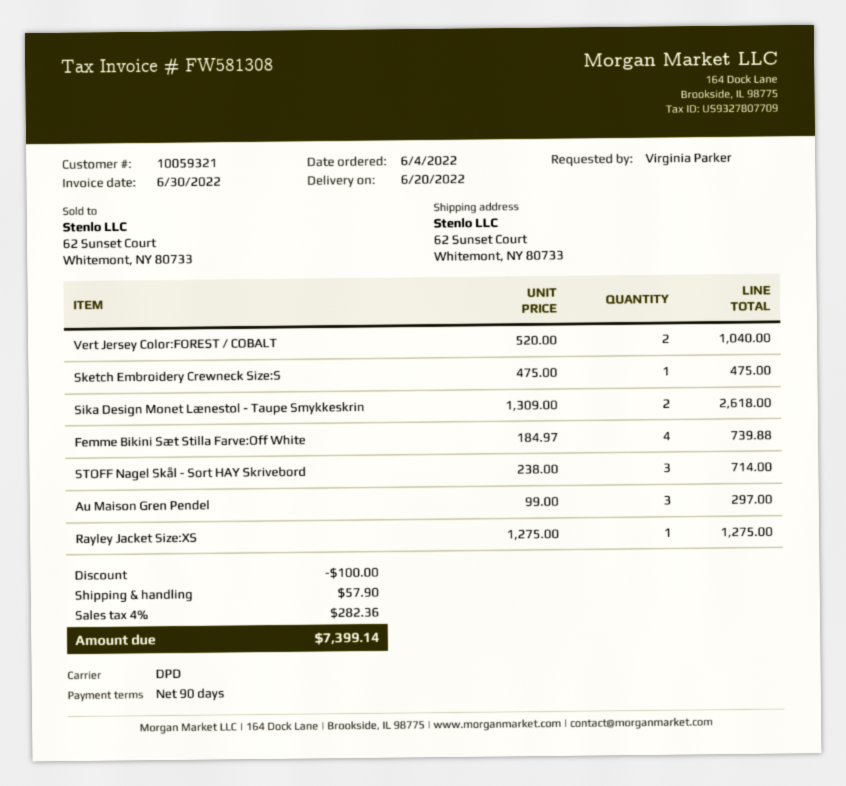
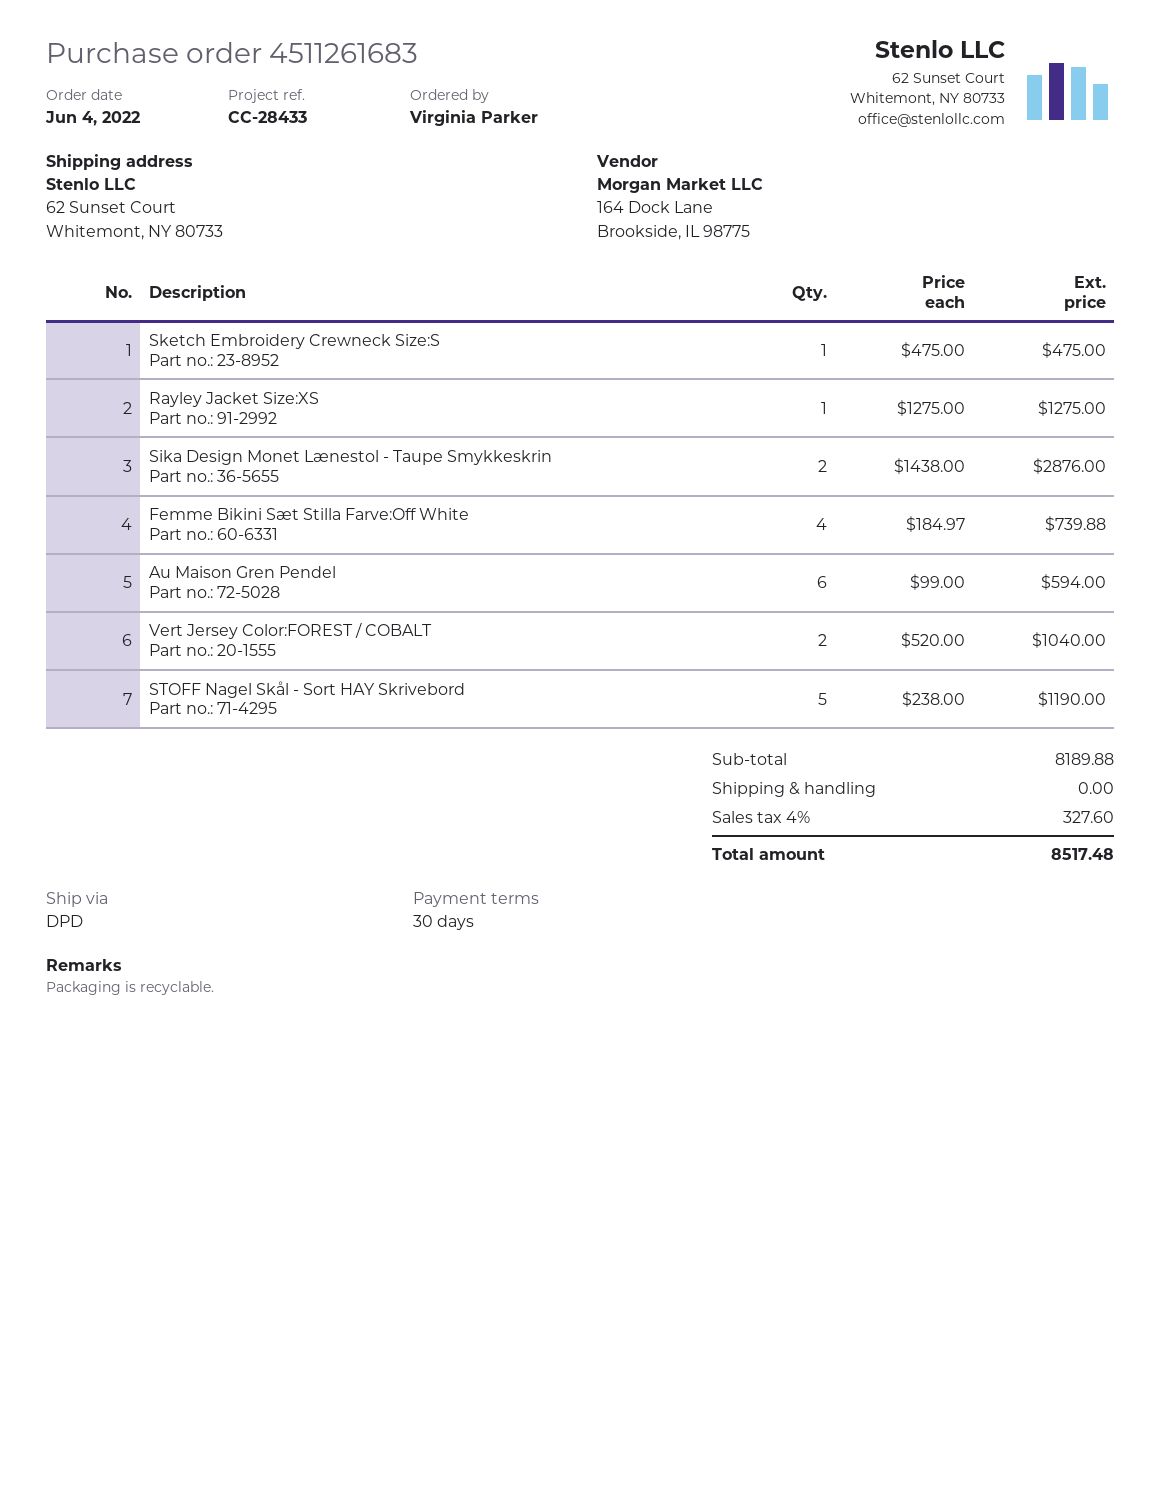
payment terms: 90 days -> 30 days
Sika Design Monet Lænestol - Taupe Smykkeskrin: 2 x 1309.00 = 2618.00 -> 2 x 1438.00 = 2876.00
STOFF Nagel Skål - Sort HAY Skrivebord: 3 x 238.00 = 714.00 -> 5 x 238.00 = 1190.00
Au Maison Gren Pendel: 3 x 99.00 = 297.00 -> 6 x 99.00 = 594.00
discount: 100.00 -> none
shipping: 57.90 -> 0.00
tax: 4% = 282.36 -> 4% = 327.60
total: 7399.14 -> 8517.48

